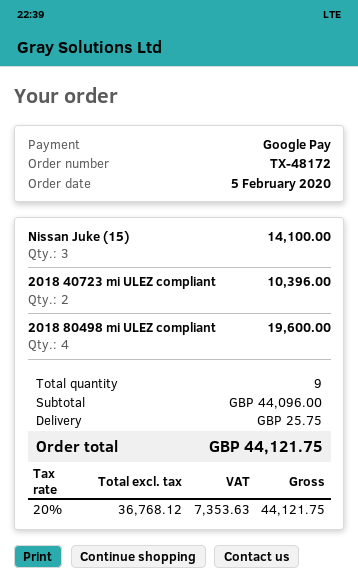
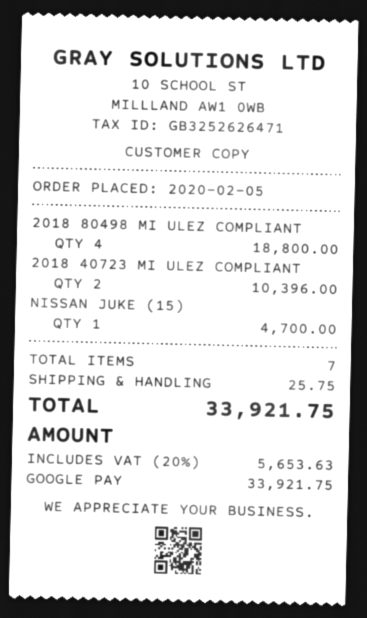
Nissan Juke (15): 3 for 14100.00 -> 1 for 4700.00
2018 80498 mi ULEZ compliant: 4 for 19600.00 -> 4 for 18800.00
total quantity: 9 -> 7
tax: 20% = 7353.63 -> 20% = 5653.63
total: 44121.75 -> 33921.75

